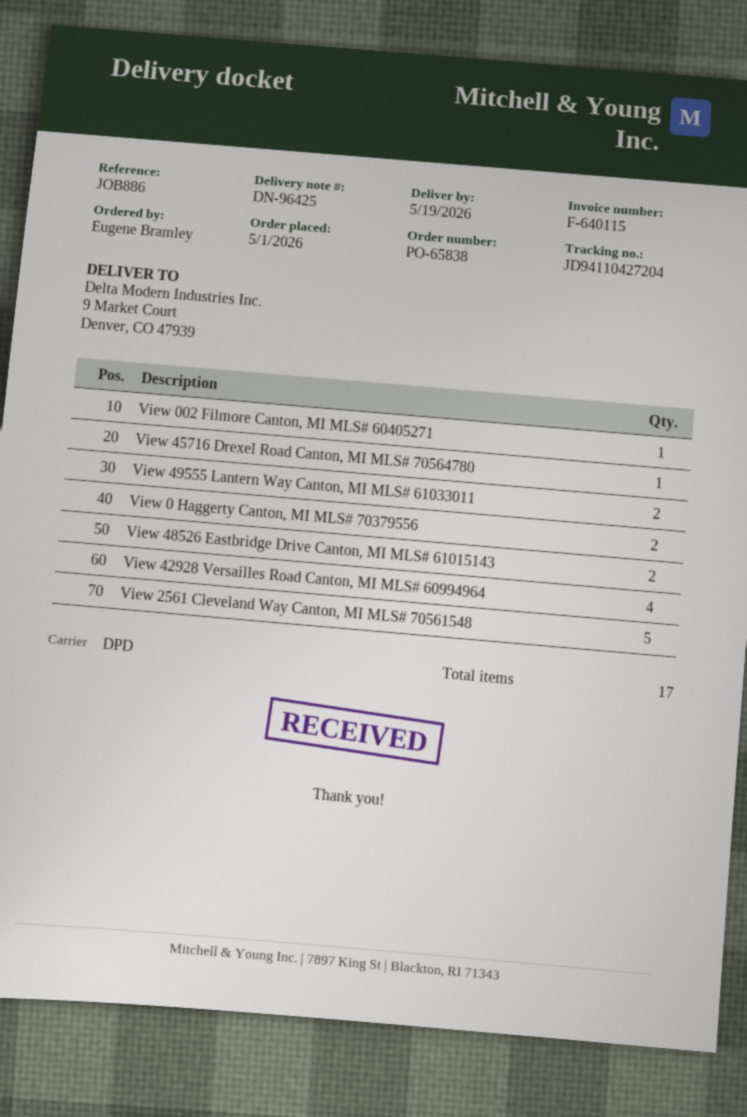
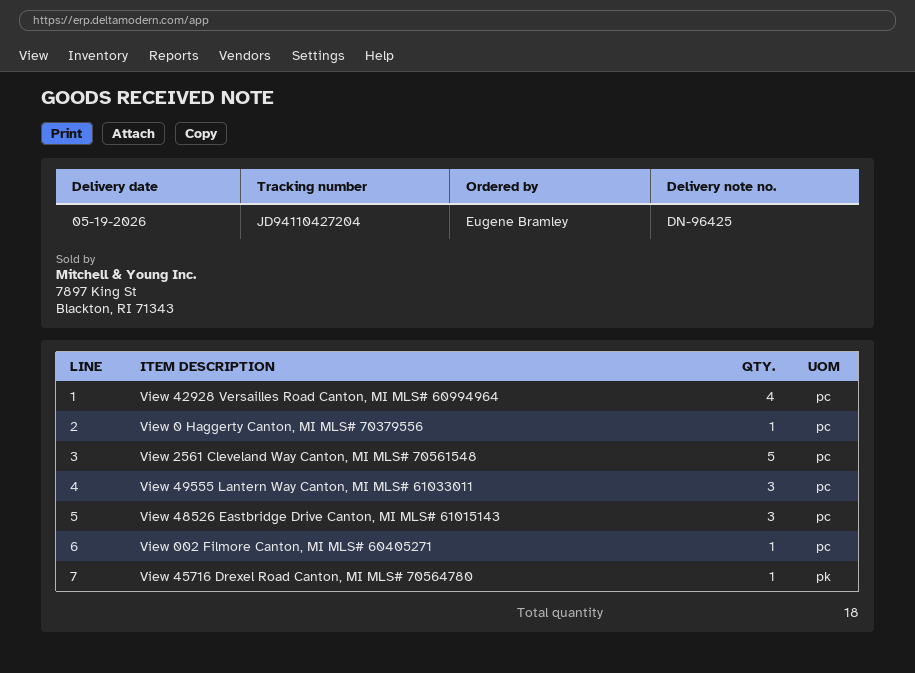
View 49555 Lantern Way Canton, MI MLS# 61033011: 2 -> 3
View 0 Haggerty Canton, MI MLS# 70379556: 2 -> 1
View 48526 Eastbridge Drive Canton, MI MLS# 61015143: 2 -> 3
total quantity: 17 -> 18

